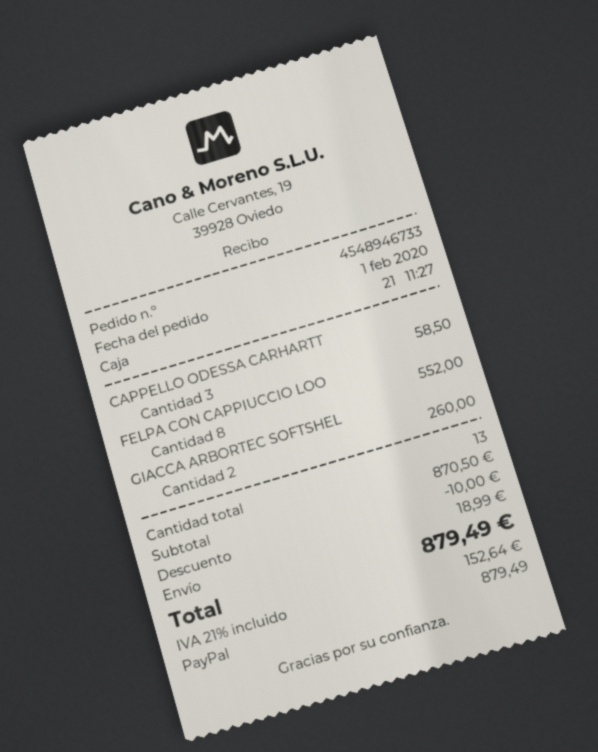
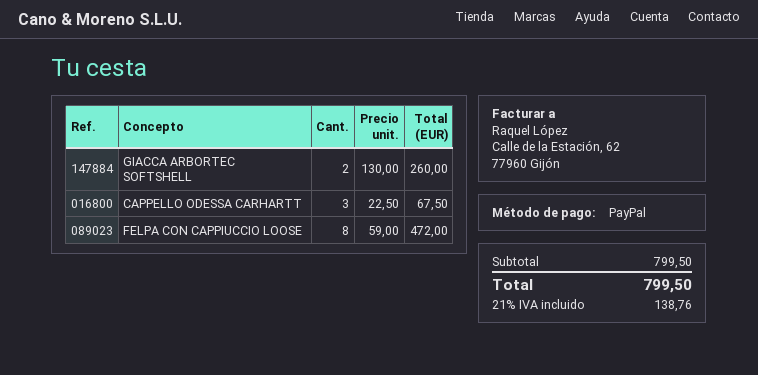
CAPPELLO ODESSA CARHARTT: 3 for 58.50 -> 3 for 67.50
FELPA CON CAPPIUCCIO LOO: 8 for 552.00 -> 8 for 472.00
subtotal: 870.50 -> 799.50
discount: 10.00 -> none
shipping: 18.99 -> none
tax: 21% = 152.64 -> 21% = 138.76
total: 879.49 -> 799.50

